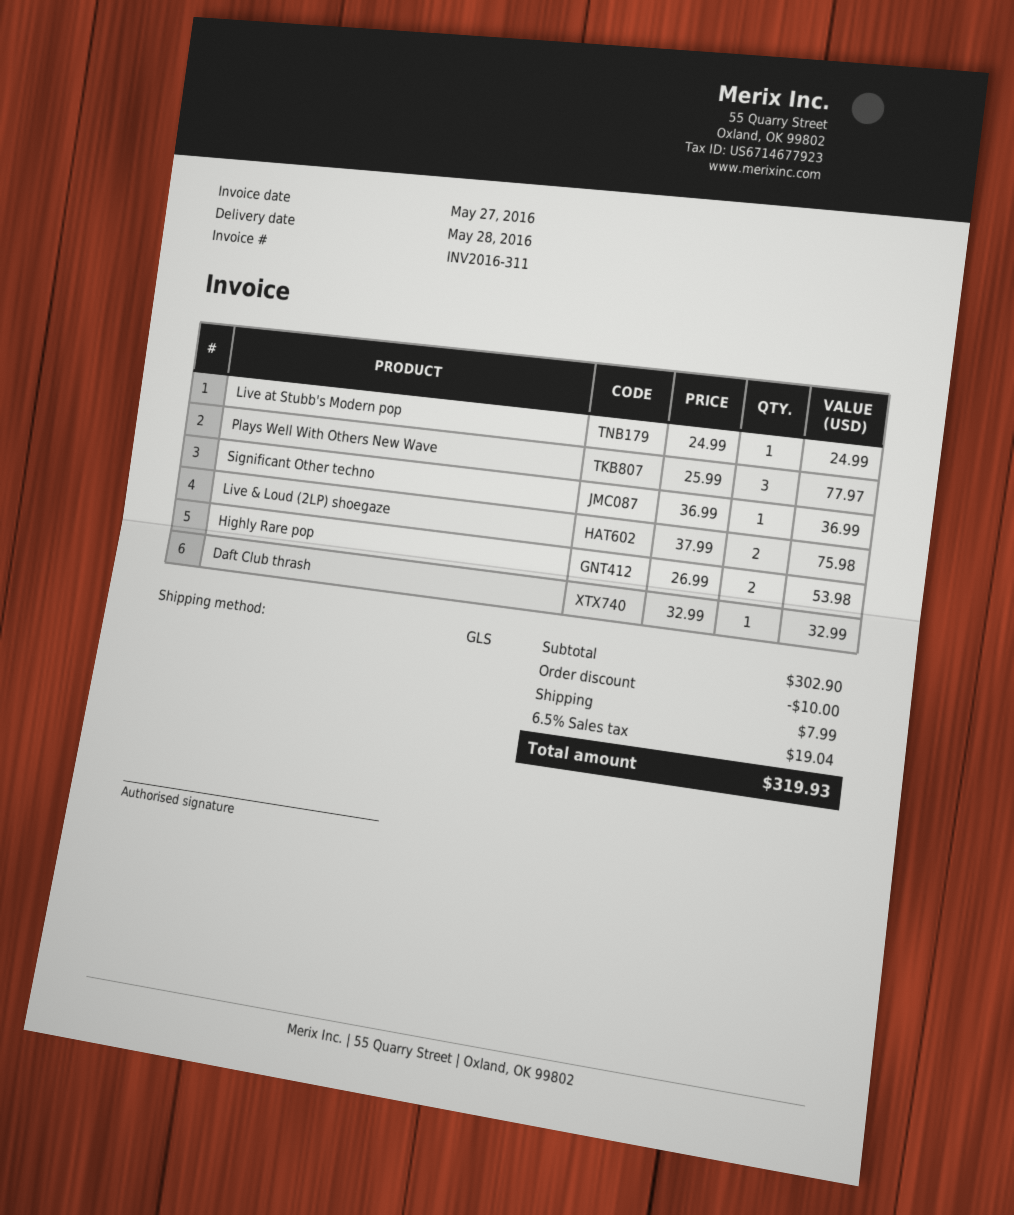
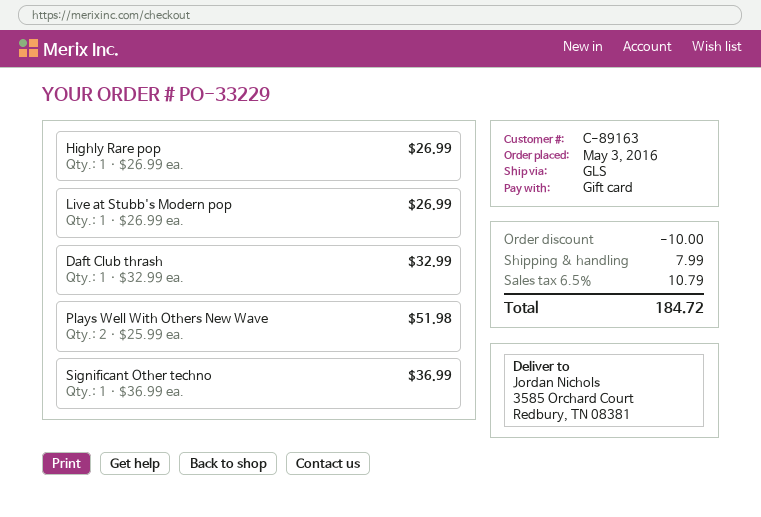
Live at Stubb's Modern pop: 1 x 24.99 = 24.99 -> 1 x 26.99 = 26.99
Plays Well With Others New Wave: 3 x 25.99 = 77.97 -> 2 x 25.99 = 51.98
Live & Loud (2LP) shoegaze: 2 x 37.99 = 75.98 -> none
Highly Rare pop: 2 x 26.99 = 53.98 -> 1 x 26.99 = 26.99
tax: 6.5% = 19.04 -> 6.5% = 10.79
total: 319.93 -> 184.72

